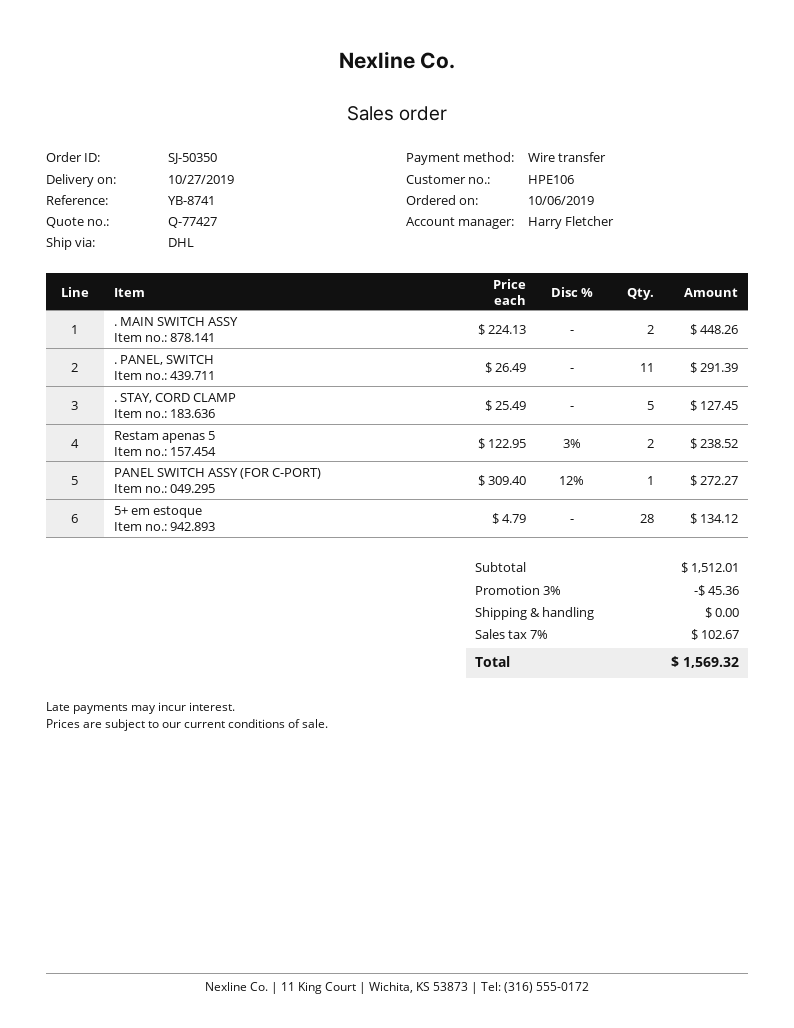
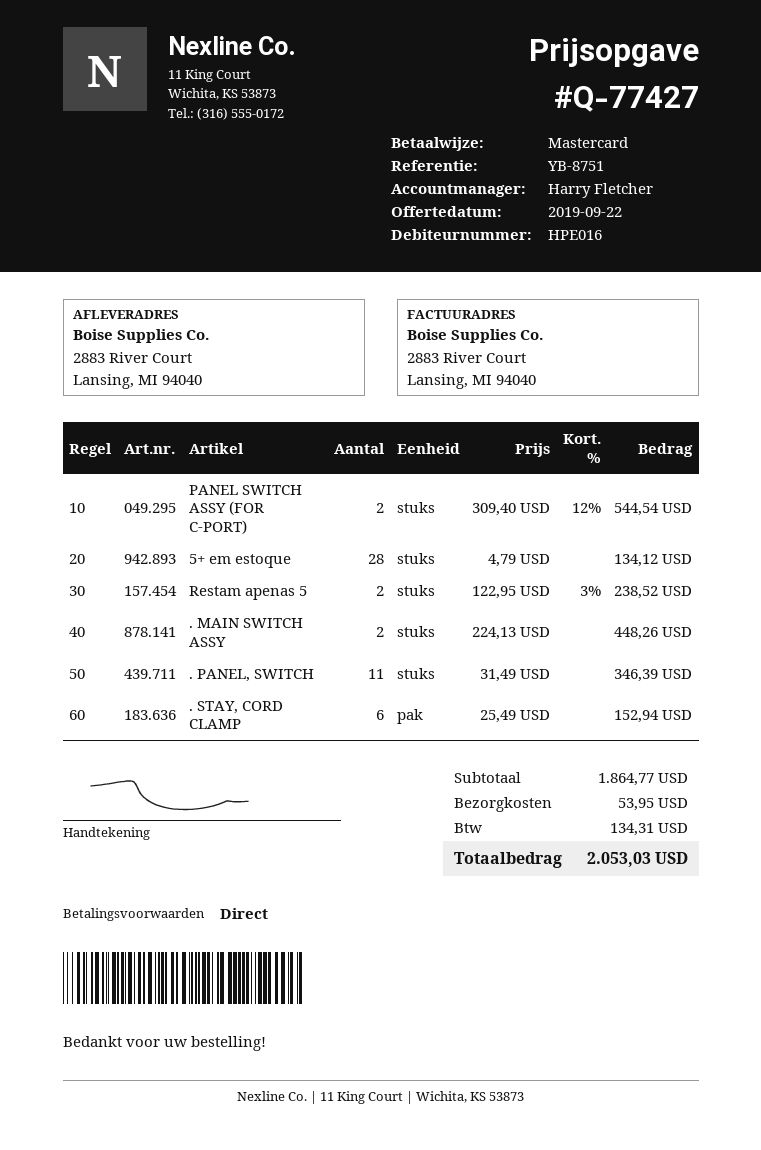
customer number: HPE106 -> HPE016
reference: YB-8741 -> YB-8751
payment method: bank transfer -> Mastercard
. PANEL, SWITCH: 11 x 26.49 = 291.39 -> 11 x 31.49 = 346.39
. STAY, CORD CLAMP: 5 x 25.49 = 127.45 -> 6 x 25.49 = 152.94
PANEL SWITCH ASSY (FOR C-PORT): 1 x 309.40 - 12% = 272.27 -> 2 x 309.40 - 12% = 544.54
subtotal: 1512.01 -> 1864.77
discount: 3% = 45.36 -> none
shipping: 0.00 -> 53.95
tax: 102.67 -> 134.31
total: 1569.32 -> 2053.03

